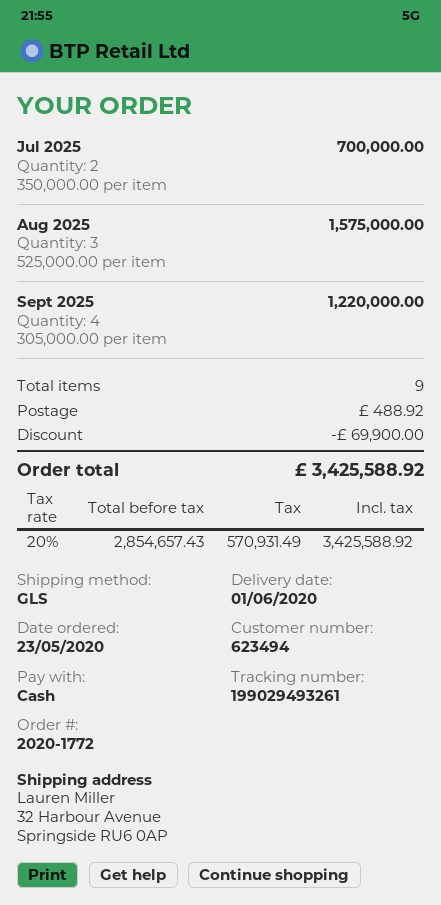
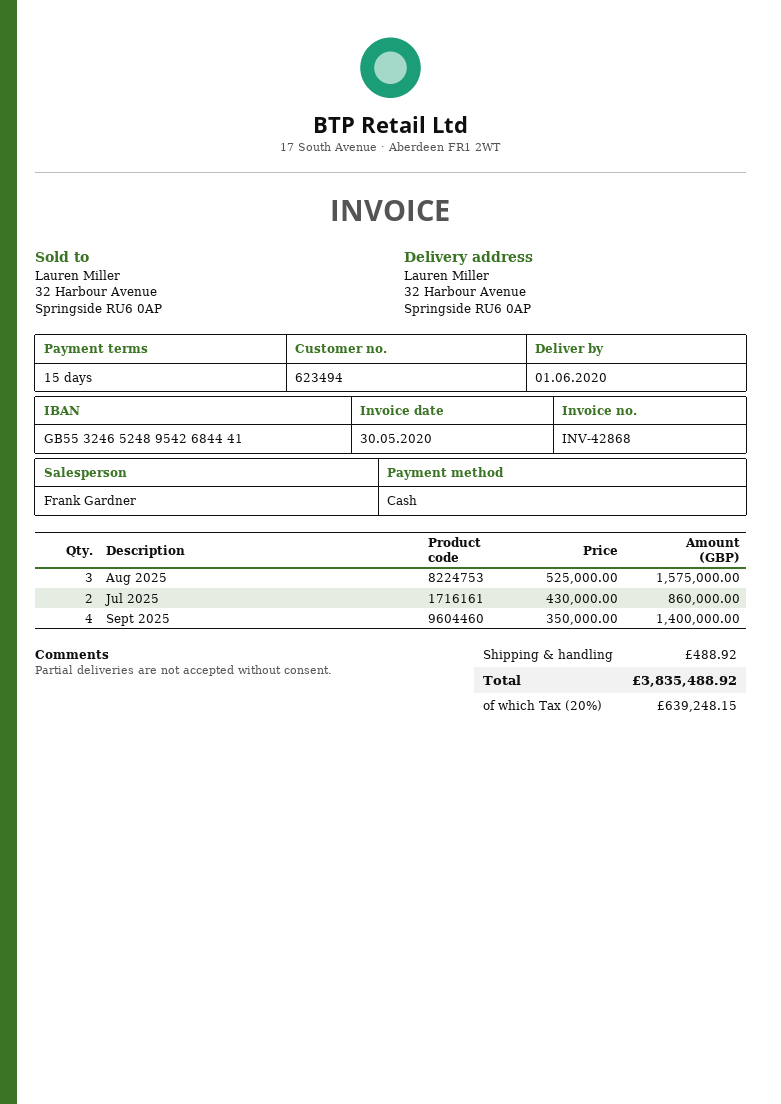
Jul 2025: 2 x 350000.00 = 700000.00 -> 2 x 430000.00 = 860000.00
Sept 2025: 4 x 305000.00 = 1220000.00 -> 4 x 350000.00 = 1400000.00
discount: 69900.00 -> none
tax: 20% = 570931.49 -> 20% = 639248.15
total: 3425588.92 -> 3835488.92

